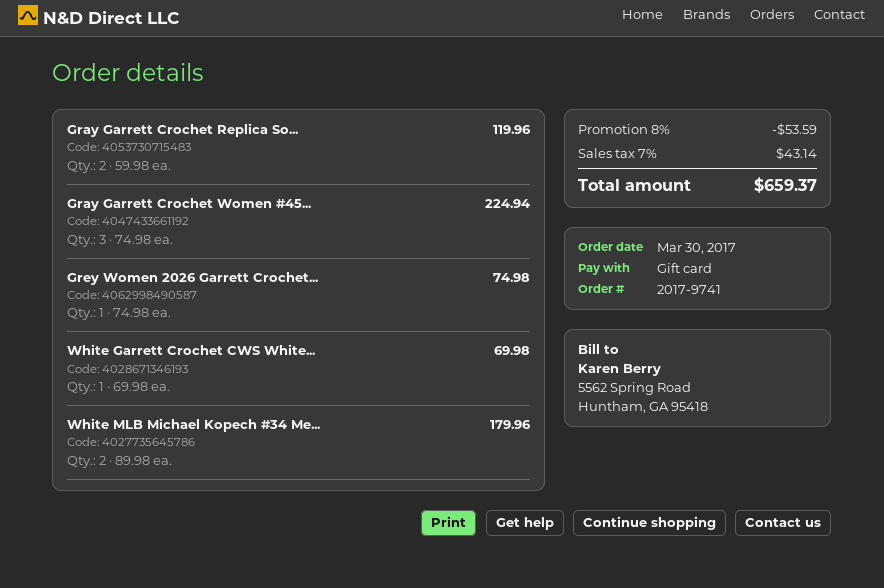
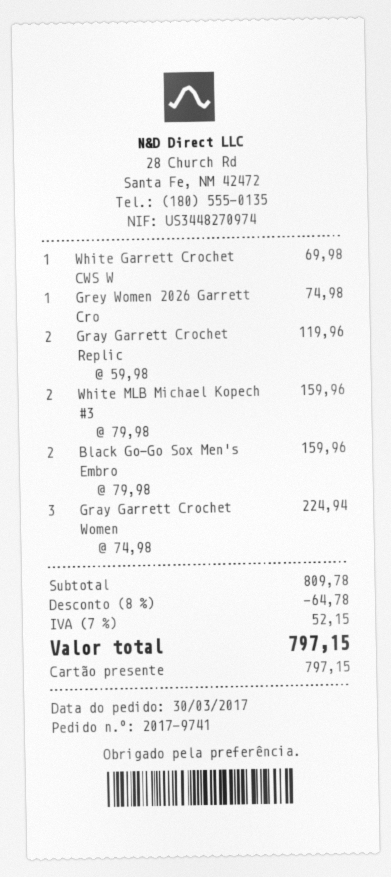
White MLB Michael Kopech #34 Me...: 2 x 89.98 = 179.96 -> 2 x 79.98 = 159.96
Black Go-Go Sox Men's Embro: none -> 2 x 79.98 = 159.96
discount: 8% = 53.59 -> 8% = 64.78
tax: 7% = 43.14 -> 7% = 52.15
total: 659.37 -> 797.15

